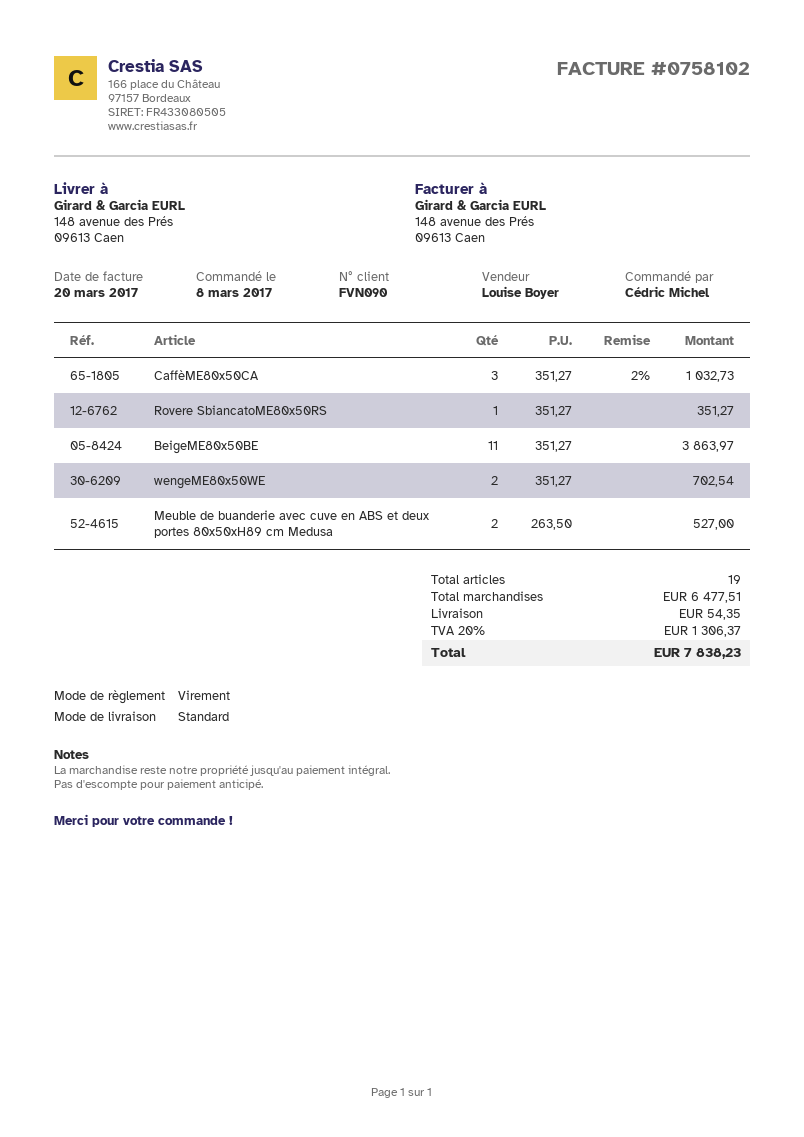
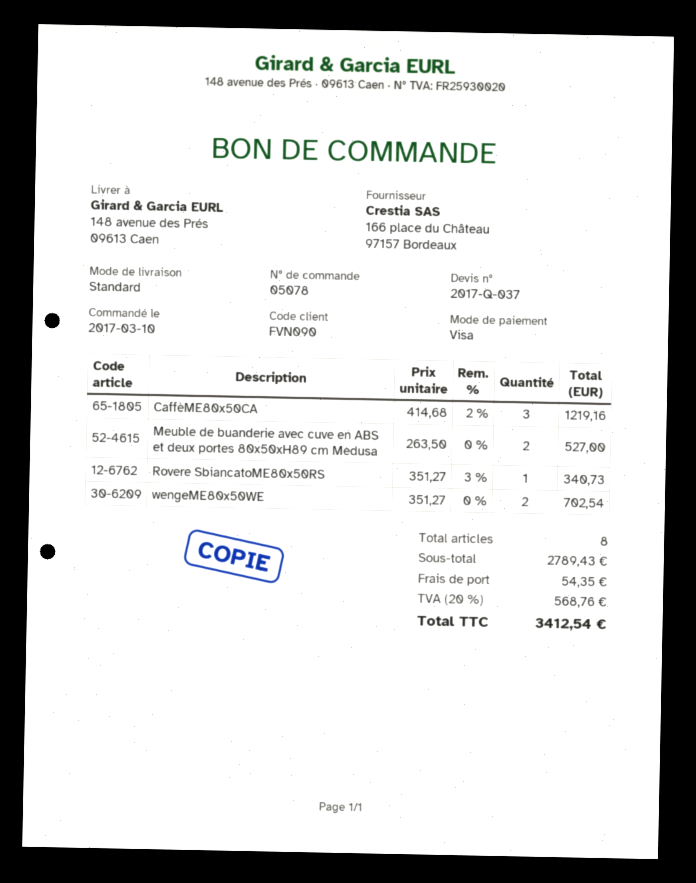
order date: 2017-03-08 -> 2017-03-10
payment method: bank transfer -> Visa
CaffèME80x50CA: 3 x 351.27 - 2% = 1032.73 -> 3 x 414.68 - 2% = 1219.16
Rovere SbiancatoME80x50RS: 1 x 351.27 = 351.27 -> 1 x 351.27 - 3% = 340.73
BeigeME80x50BE: 11 x 351.27 = 3863.97 -> none
total quantity: 19 -> 8
subtotal: 6477.51 -> 2789.43
tax: 20% = 1306.37 -> 20% = 568.76
total: 7838.23 -> 3412.54

